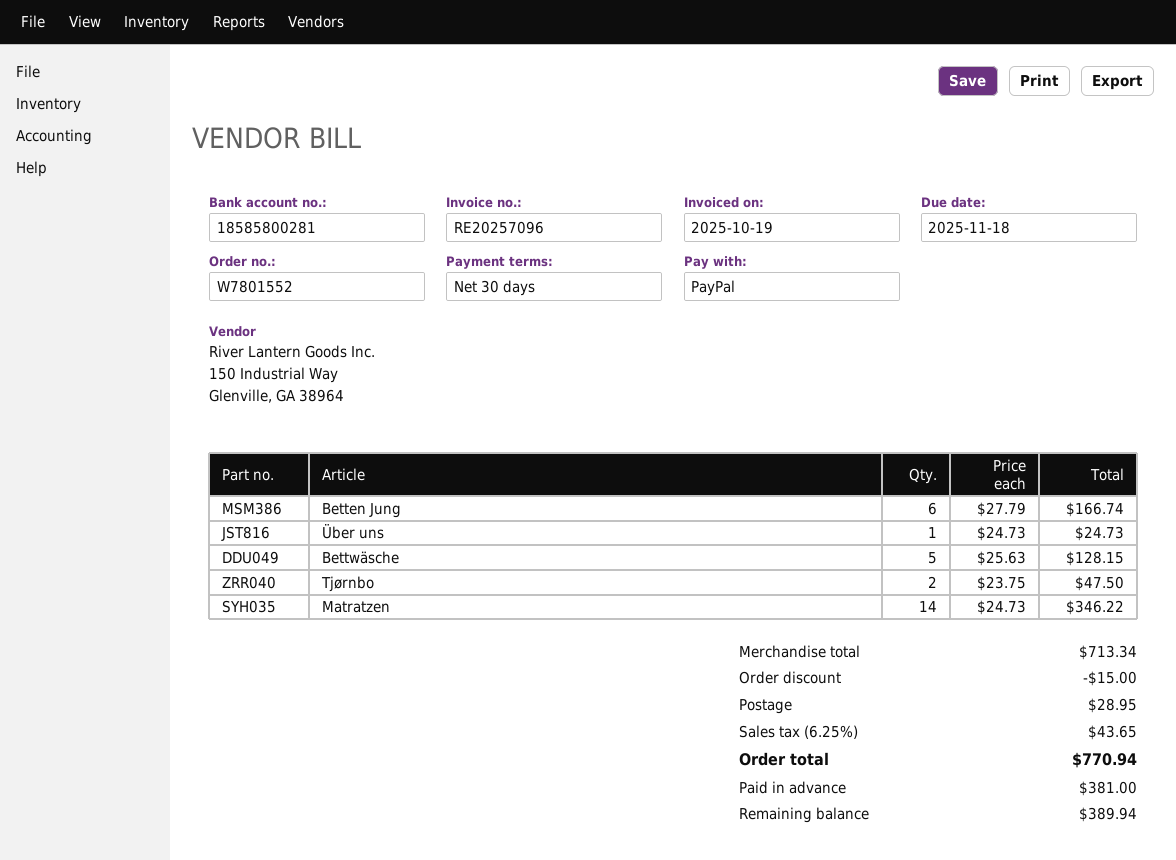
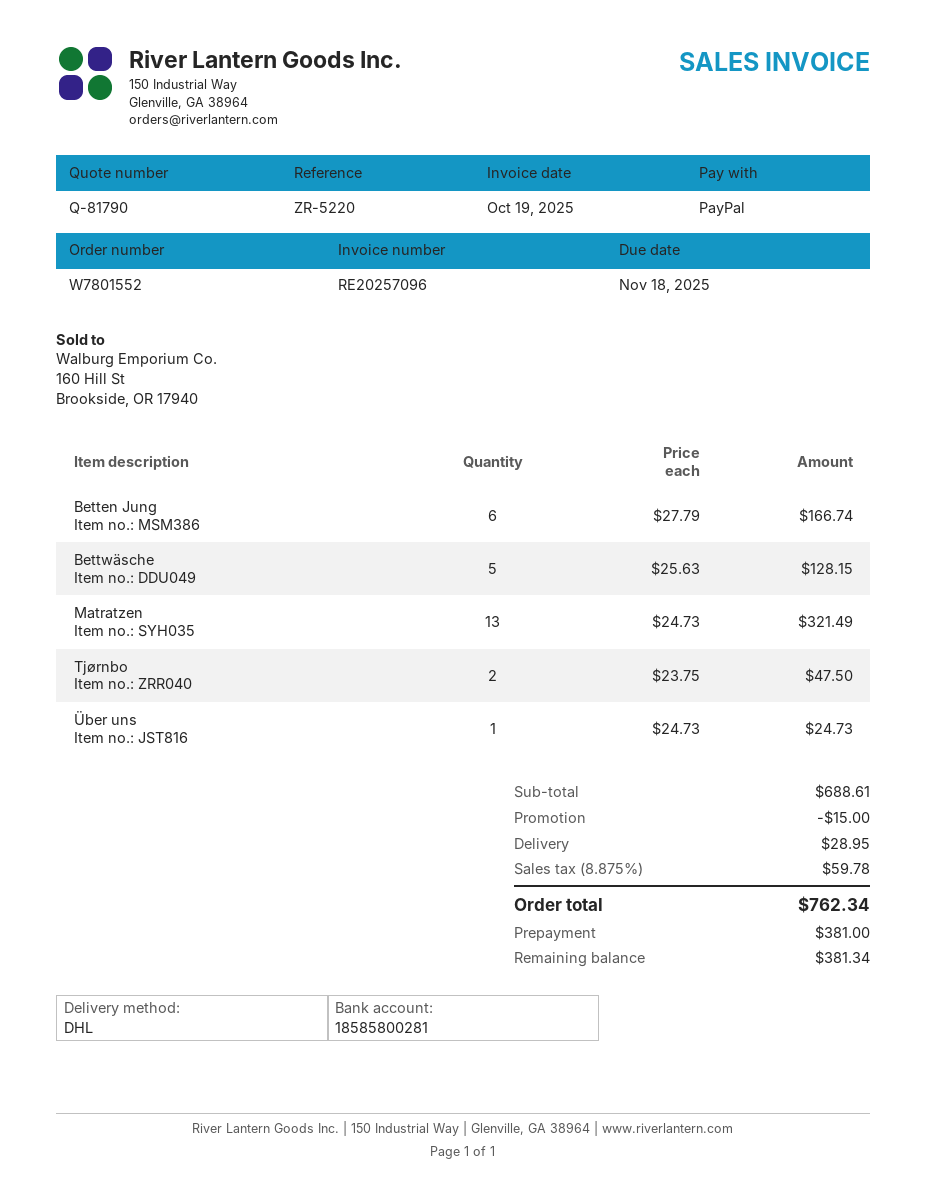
Matratzen: 14 x 24.73 = 346.22 -> 13 x 24.73 = 321.49
subtotal: 713.34 -> 688.61
tax: 6.25% = 43.65 -> 8.875% = 59.78
total: 770.94 -> 762.34
balance: 389.94 -> 381.34

